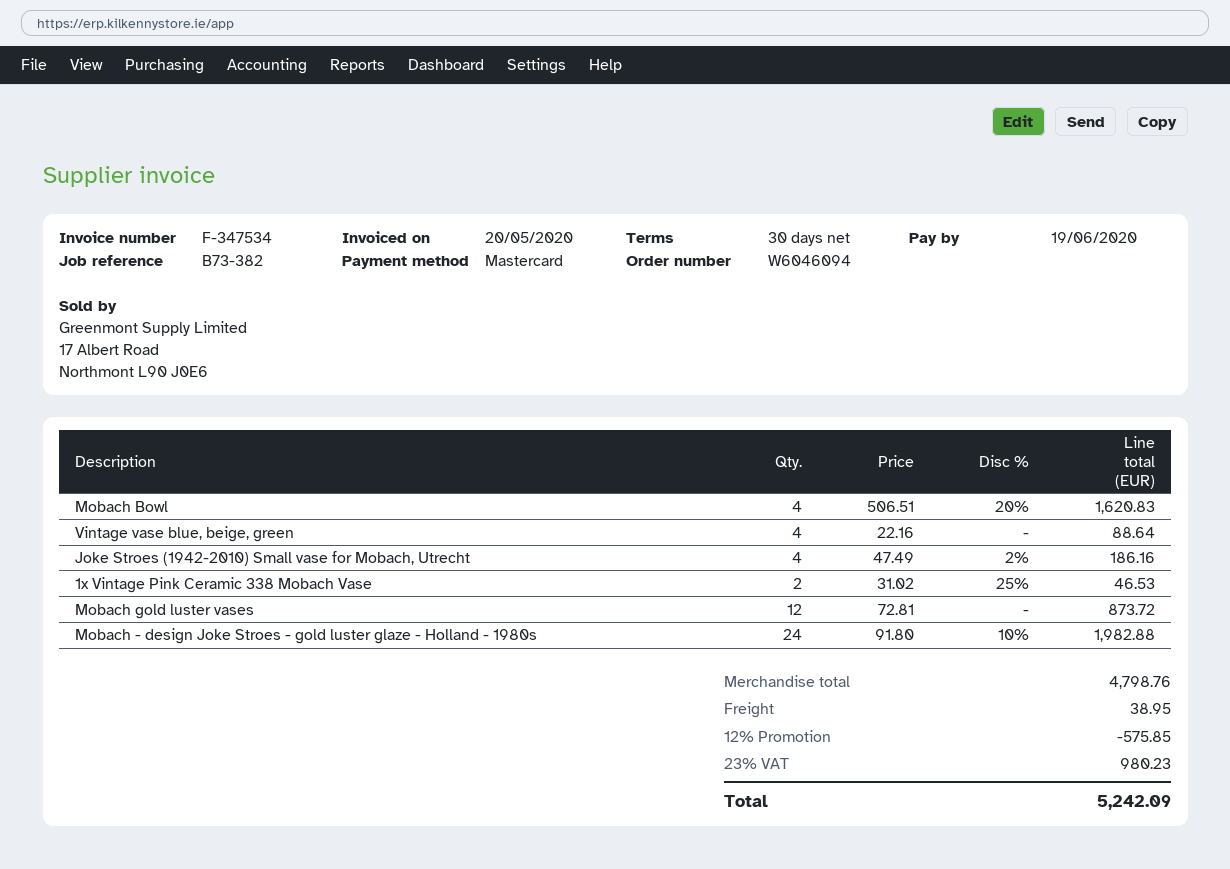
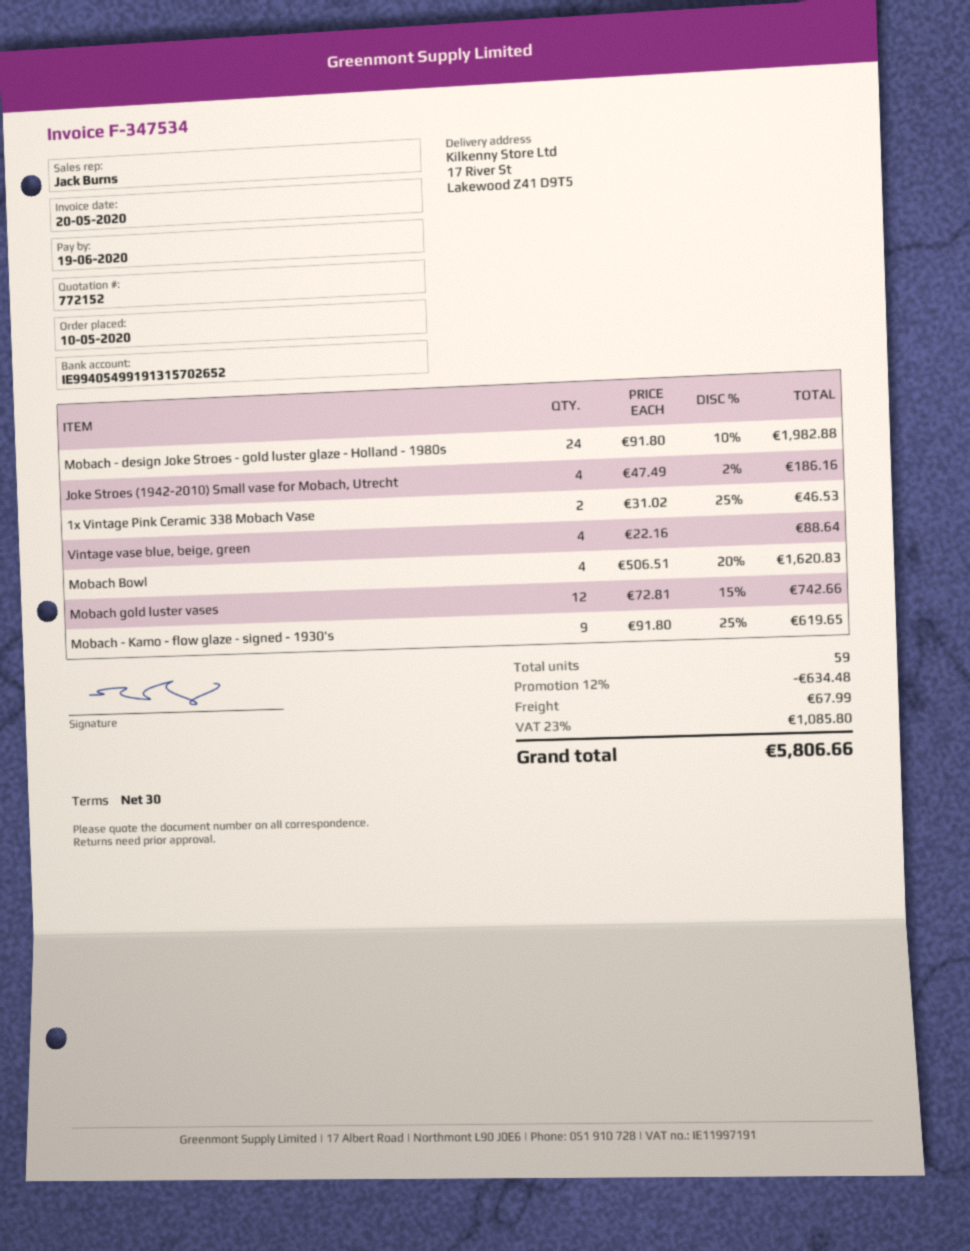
Mobach gold luster vases: 12 x 72.81 = 873.72 -> 12 x 72.81 - 15% = 742.66
Mobach - Kamo - flow glaze - signed - 1930's: none -> 9 x 91.80 - 25% = 619.65
discount: 12% = 575.85 -> 12% = 634.48
shipping: 38.95 -> 67.99
tax: 23% = 980.23 -> 23% = 1085.80
total: 5242.09 -> 5806.66

